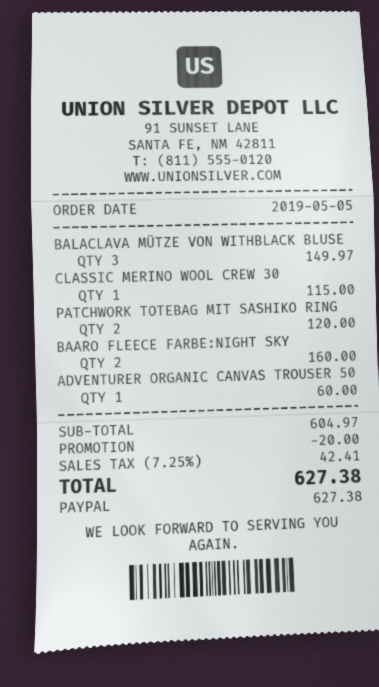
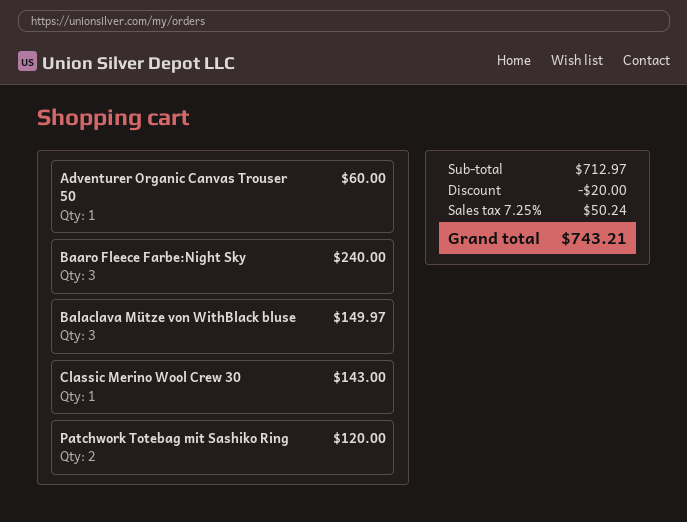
CLASSIC MERINO WOOL CREW 30: 1 for 115.00 -> 1 for 143.00
BAARO FLEECE FARBE:NIGHT SKY: 2 for 160.00 -> 3 for 240.00
subtotal: 604.97 -> 712.97
tax: 7.25% = 42.41 -> 7.25% = 50.24
total: 627.38 -> 743.21

